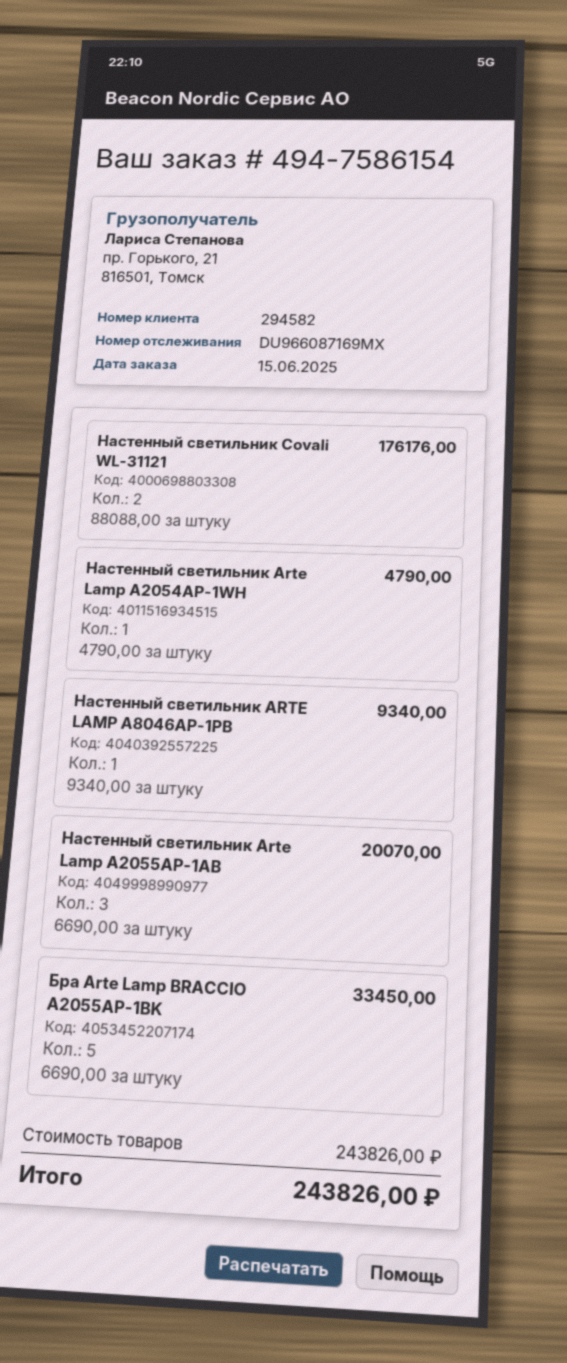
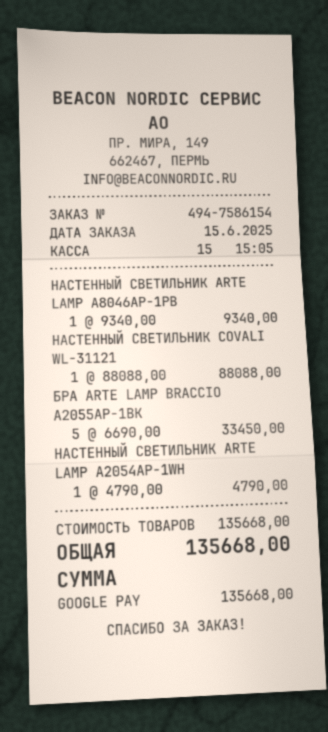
Настенный светильник Covali WL-31121: 2 x 88088.00 = 176176.00 -> 1 x 88088.00 = 88088.00
Настенный светильник Arte Lamp A2055AP-1AB: 3 x 6690.00 = 20070.00 -> none
subtotal: 243826.00 -> 135668.00
total: 243826.00 -> 135668.00

